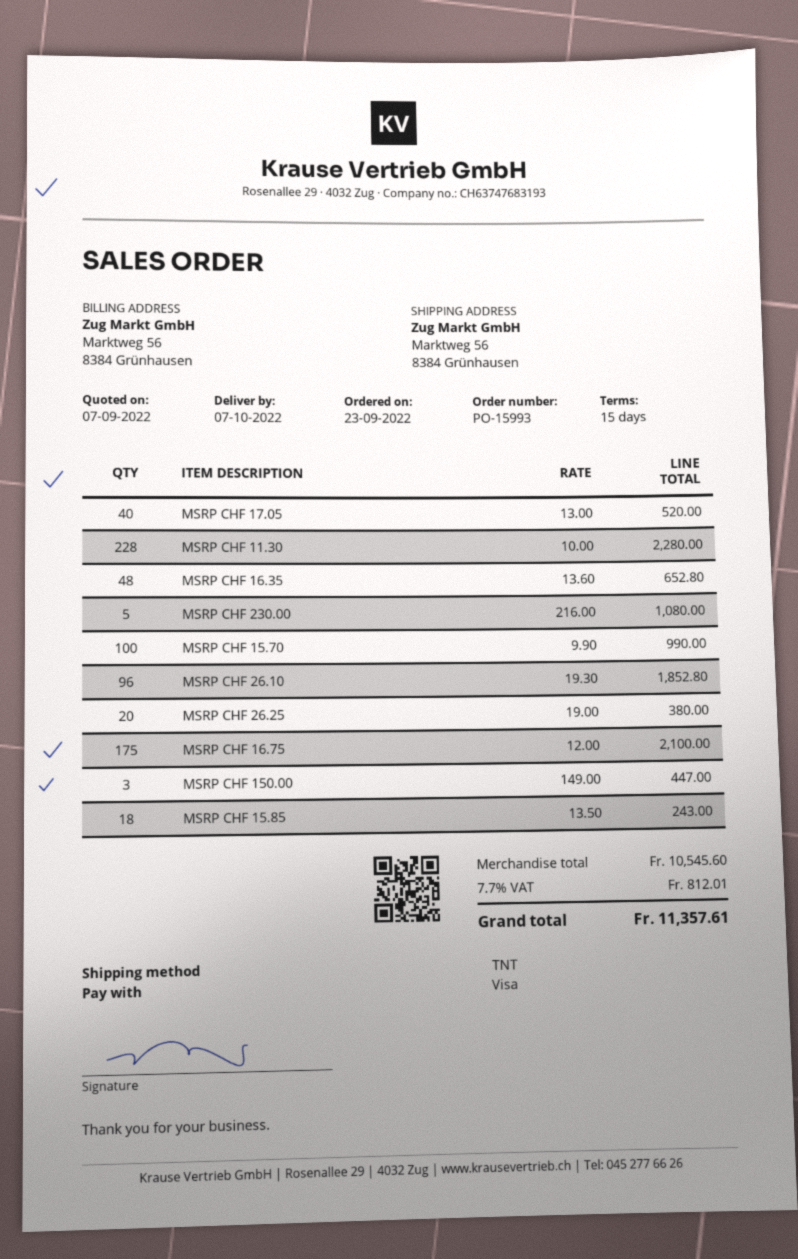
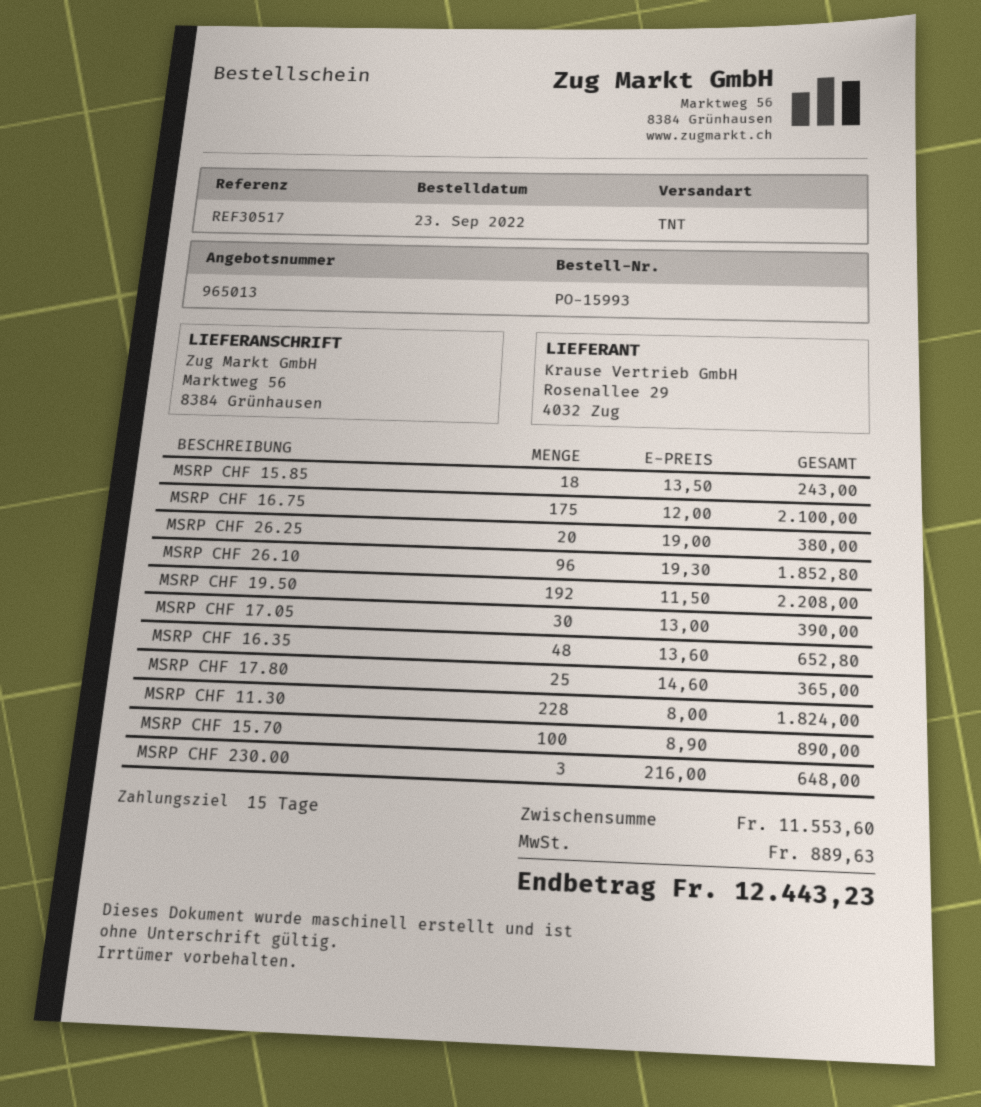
MSRP CHF 17.05: 40 x 13.00 = 520.00 -> 30 x 13.00 = 390.00
MSRP CHF 11.30: 228 x 10.00 = 2280.00 -> 228 x 8.00 = 1824.00
MSRP CHF 230.00: 5 x 216.00 = 1080.00 -> 3 x 216.00 = 648.00
MSRP CHF 15.70: 100 x 9.90 = 990.00 -> 100 x 8.90 = 890.00
MSRP CHF 150.00: 3 x 149.00 = 447.00 -> none
MSRP CHF 19.50: none -> 192 x 11.50 = 2208.00
MSRP CHF 17.80: none -> 25 x 14.60 = 365.00
subtotal: 10545.60 -> 11553.60
tax: 812.01 -> 889.63
total: 11357.61 -> 12443.23

